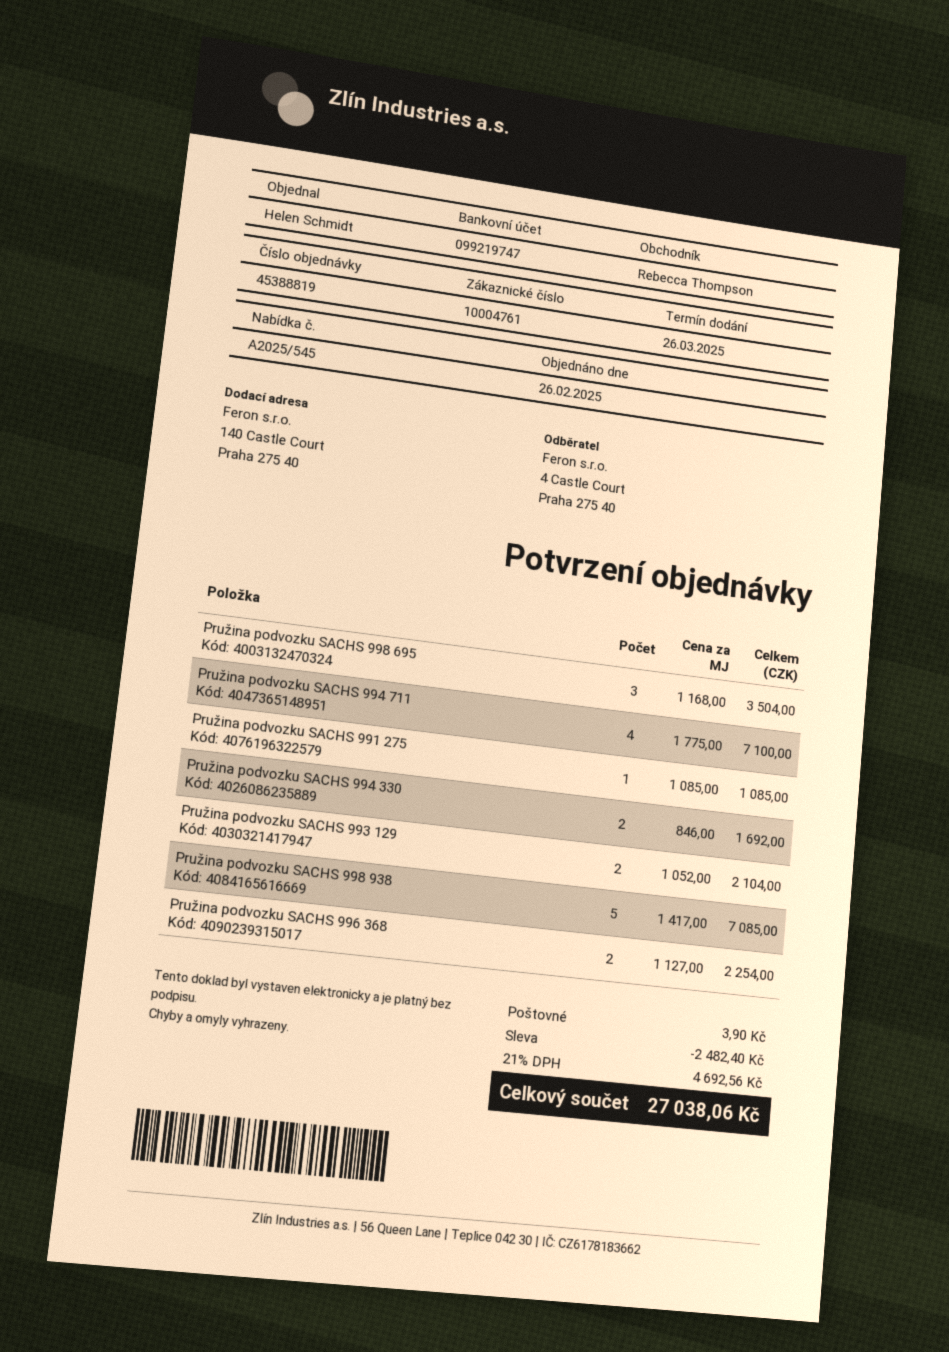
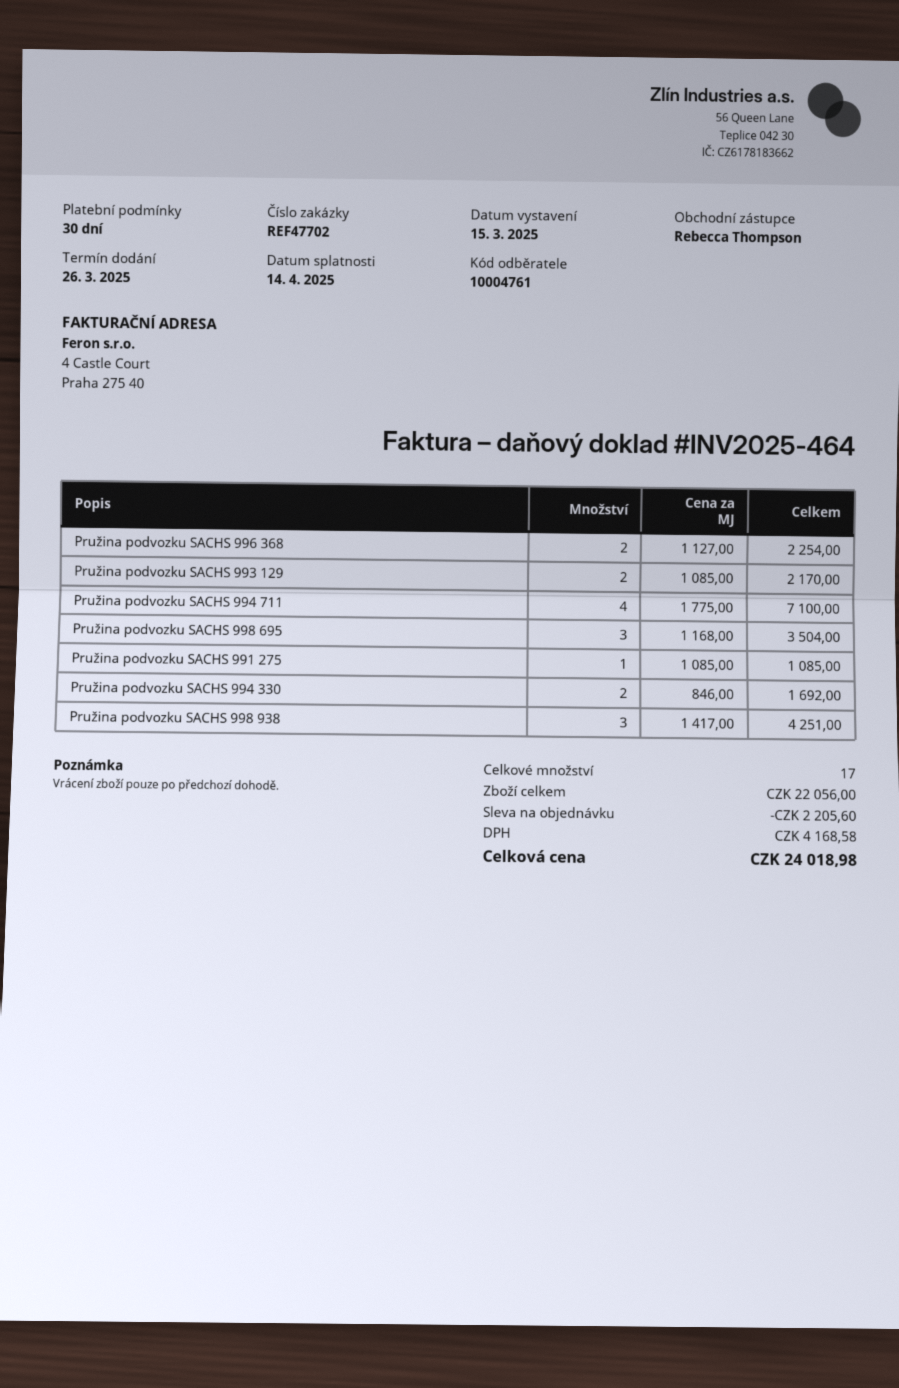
Pružina podvozku SACHS 993 129: 2 x 1052.00 = 2104.00 -> 2 x 1085.00 = 2170.00
Pružina podvozku SACHS 998 938: 5 x 1417.00 = 7085.00 -> 3 x 1417.00 = 4251.00
discount: 2482.40 -> 2205.60
shipping: 3.90 -> none
tax: 4692.56 -> 4168.58
total: 27038.06 -> 24018.98

